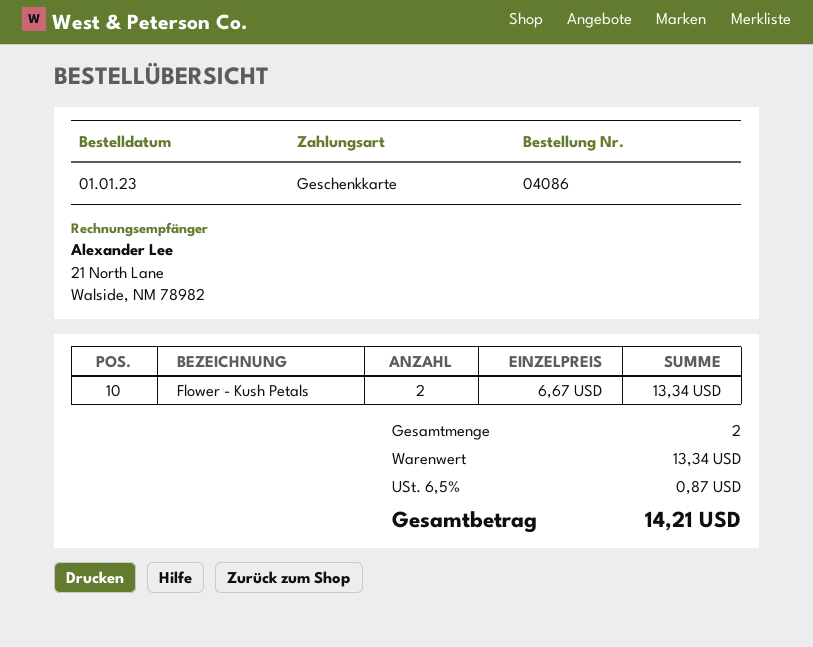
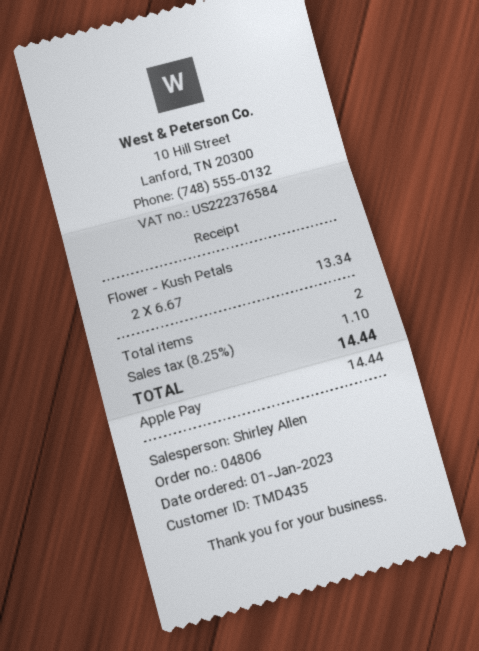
order number: 04086 -> 04806
payment method: gift card -> Apple Pay
tax: 6.5% = 0.87 -> 8.25% = 1.10
total: 14.21 -> 14.44

